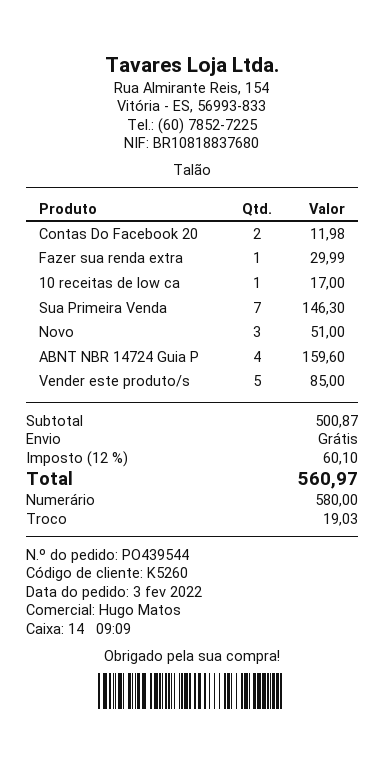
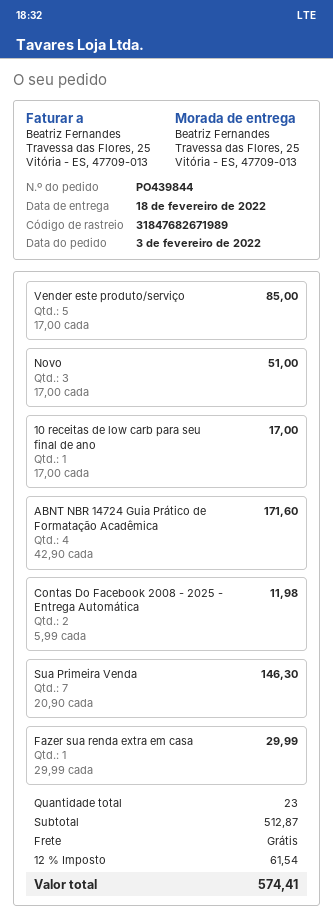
order number: PO439544 -> PO439844
ABNT NBR 14724 Guia P: 4 for 159.60 -> 4 for 171.60
subtotal: 500.87 -> 512.87
tax: 12% = 60.10 -> 12% = 61.54
total: 560.97 -> 574.41

